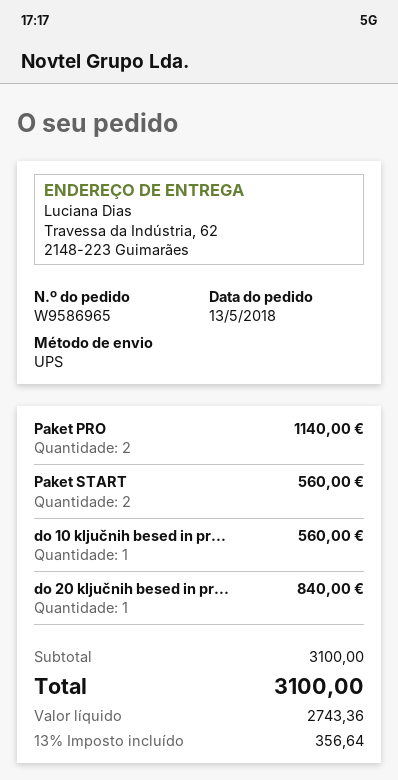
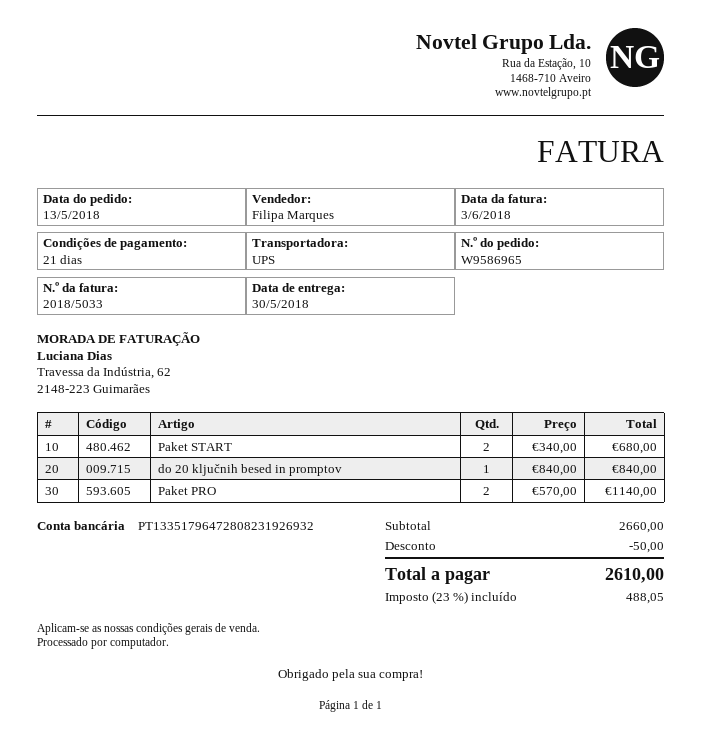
Paket START: 2 for 560.00 -> 2 for 680.00
do 10 ključnih besed in pr...: 1 for 560.00 -> none
subtotal: 3100.00 -> 2660.00
discount: none -> 50.00
tax: 13% = 356.64 -> 23% = 488.05
total: 3100.00 -> 2610.00

